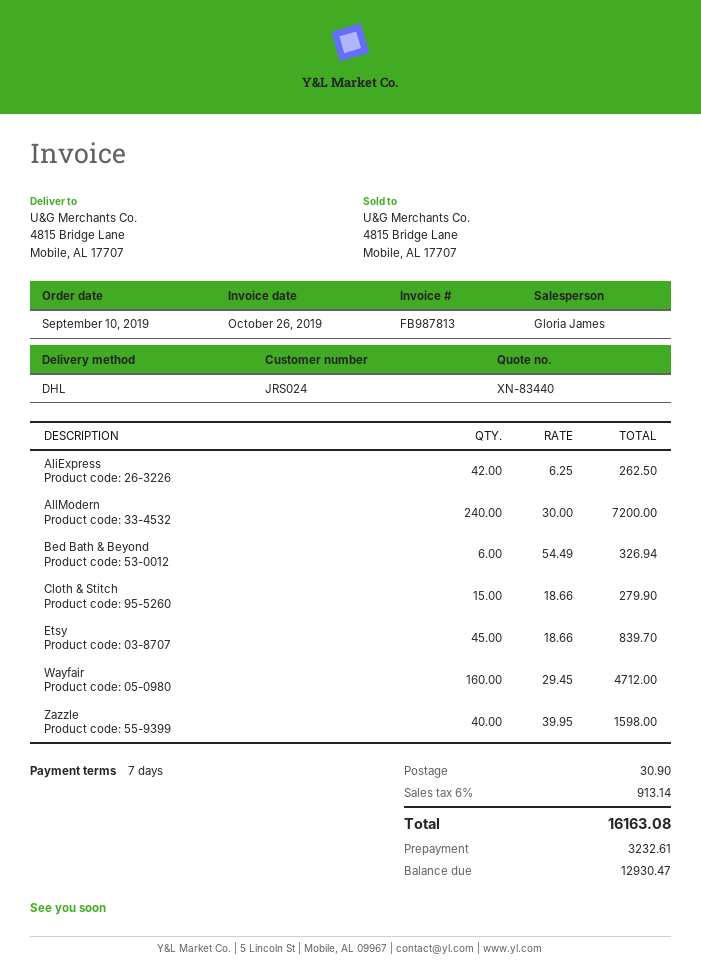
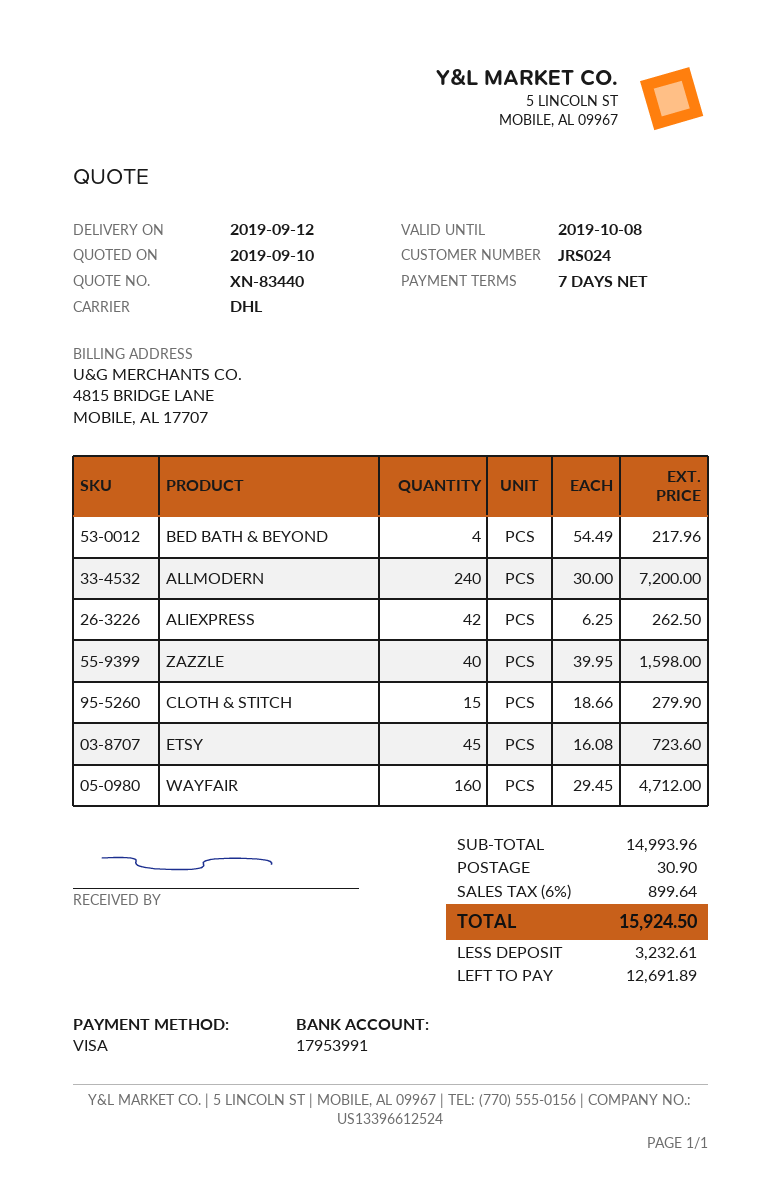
Bed Bath & Beyond: 6 x 54.49 = 326.94 -> 4 x 54.49 = 217.96
Etsy: 45 x 18.66 = 839.70 -> 45 x 16.08 = 723.60
tax: 6% = 913.14 -> 6% = 899.64
total: 16163.08 -> 15924.50
balance: 12930.47 -> 12691.89

